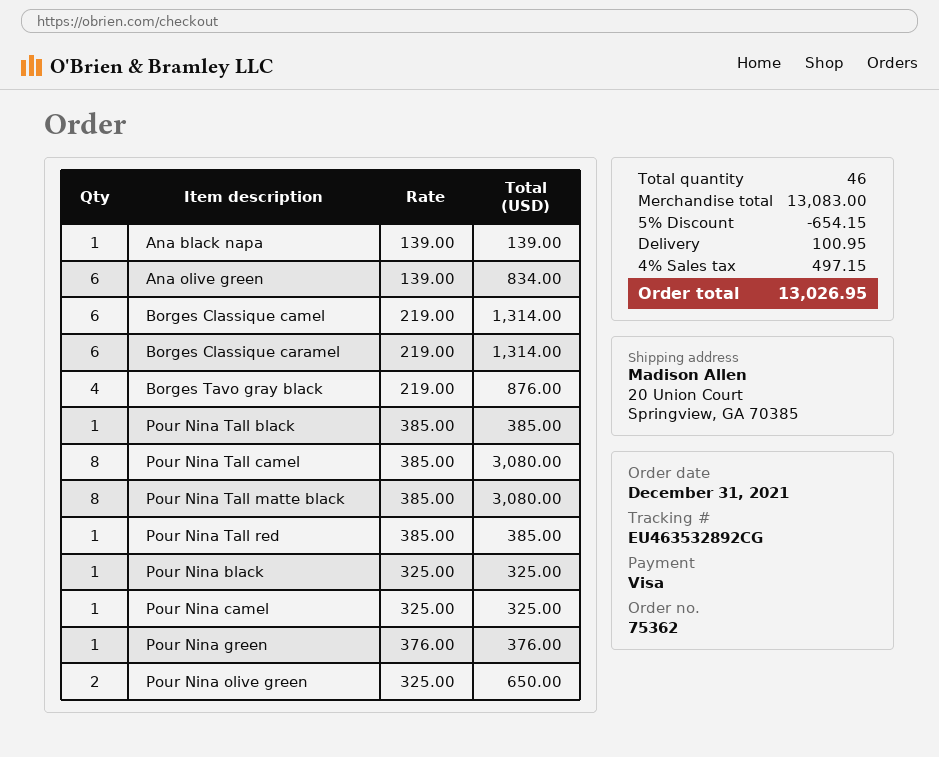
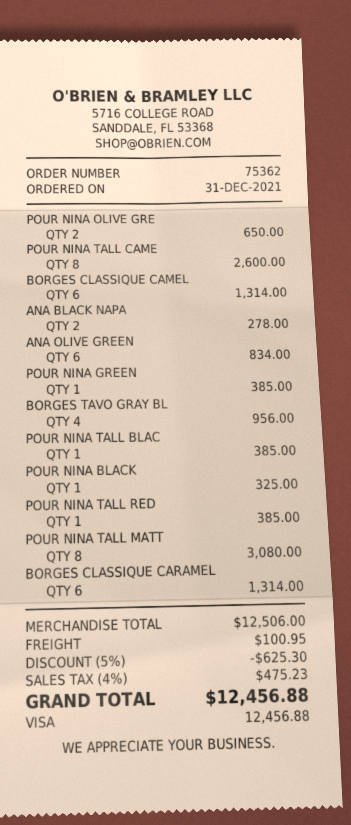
Ana black napa: 1 for 139.00 -> 2 for 278.00
Borges Tavo gray black: 4 for 876.00 -> 4 for 956.00
Pour Nina Tall camel: 8 for 3080.00 -> 8 for 2600.00
Pour Nina camel: 1 for 325.00 -> none
Pour Nina green: 1 for 376.00 -> 1 for 385.00
subtotal: 13083.00 -> 12506.00
discount: 5% = 654.15 -> 5% = 625.30
tax: 4% = 497.15 -> 4% = 475.23
total: 13026.95 -> 12456.88

